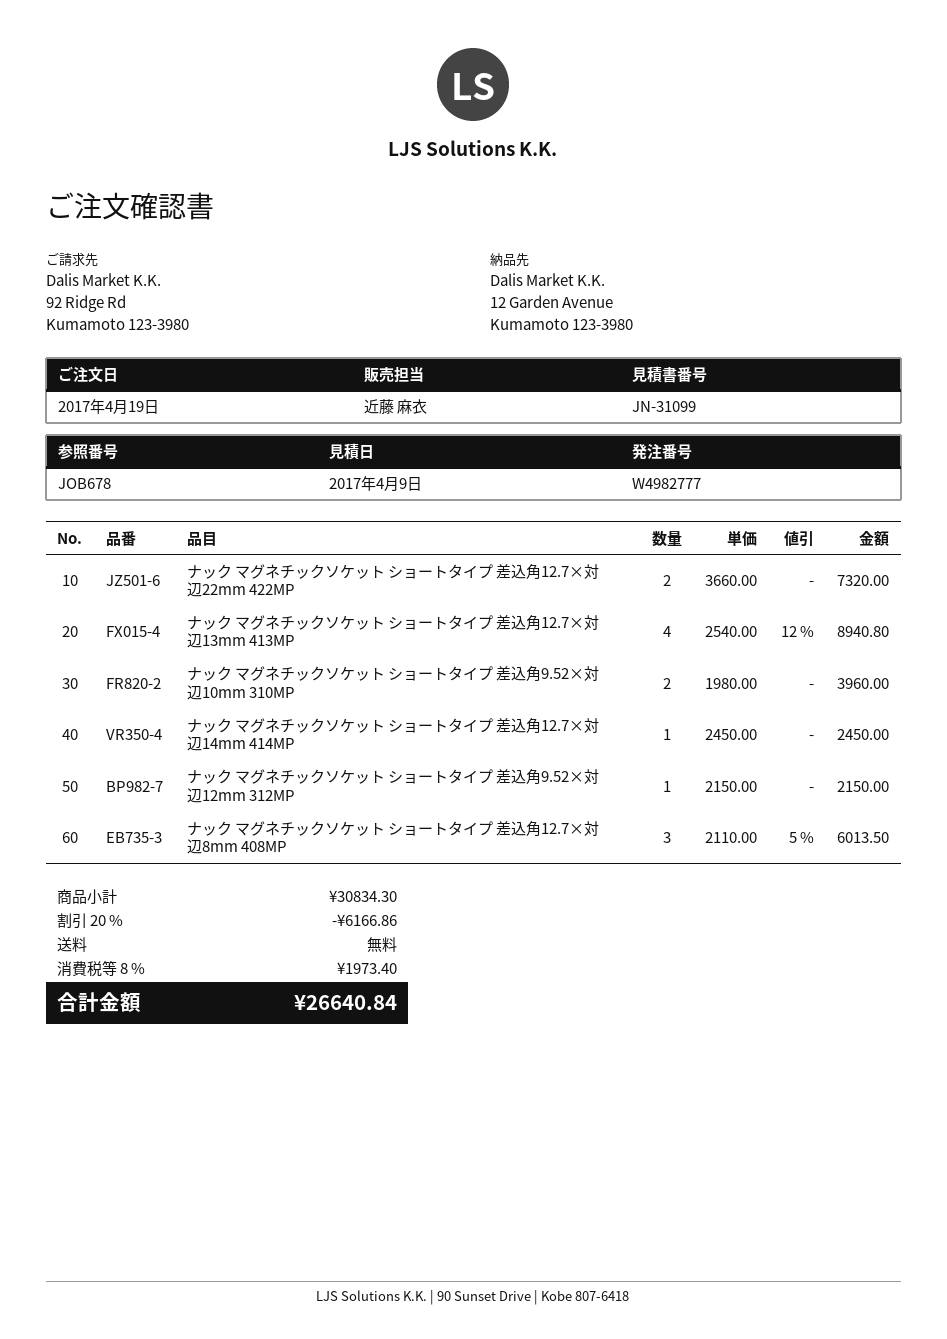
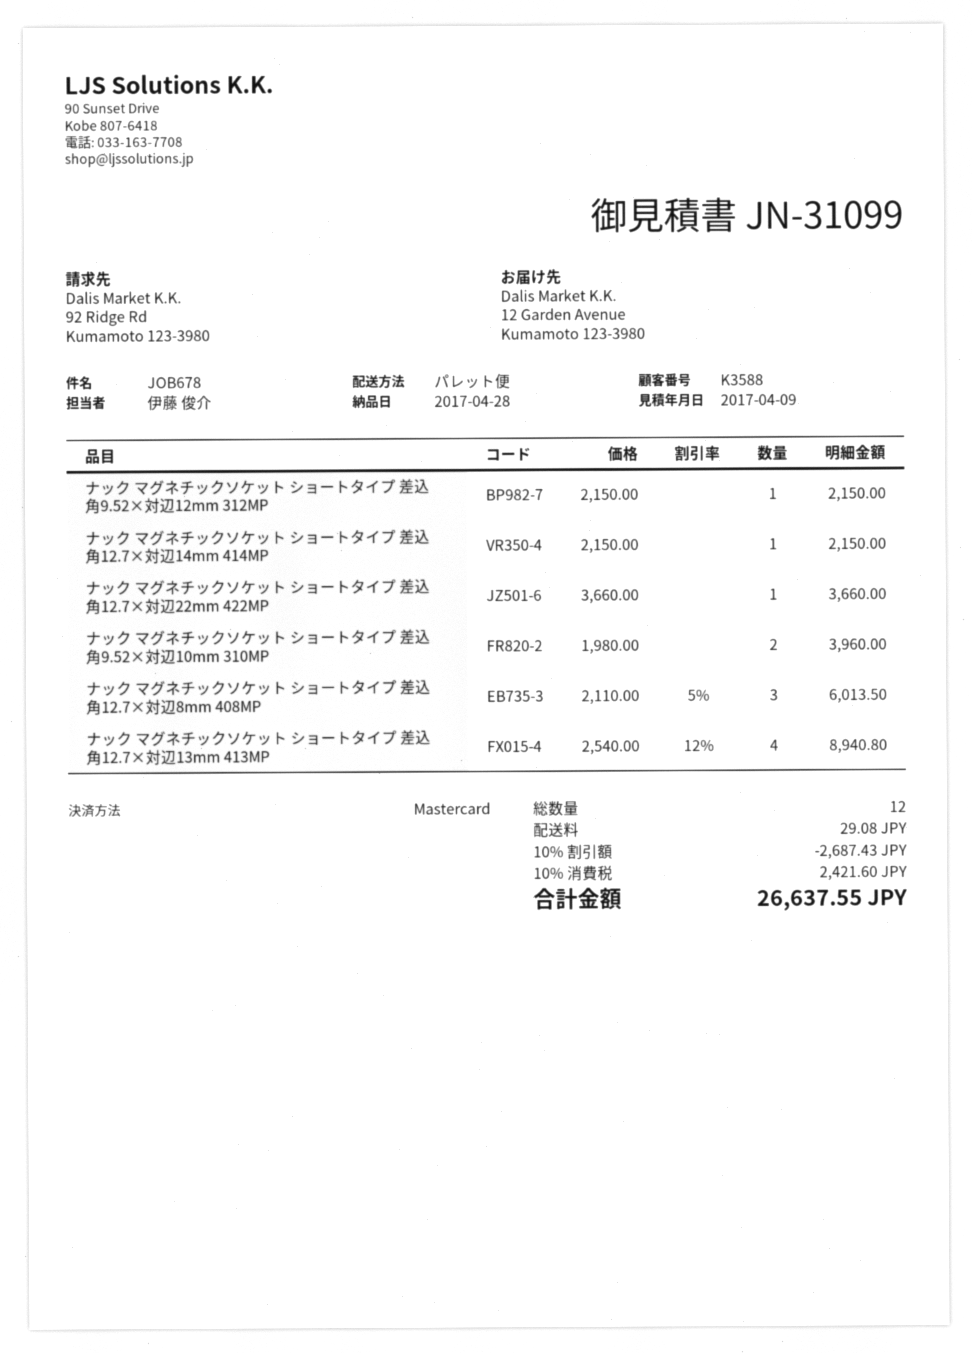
sales rep: 近藤 麻衣 -> 伊藤 俊介
ナック マグネチックソケット ショートタイプ 差込角12.7×対辺22mm 422MP: 2 x 3660.00 = 7320.00 -> 1 x 3660.00 = 3660.00
ナック マグネチックソケット ショートタイプ 差込角12.7×対辺14mm 414MP: 1 x 2450.00 = 2450.00 -> 1 x 2150.00 = 2150.00
discount: 20% = 6166.86 -> 10% = 2687.43
shipping: 0.00 -> 29.08
tax: 8% = 1973.40 -> 10% = 2421.60
total: 26640.84 -> 26637.55

